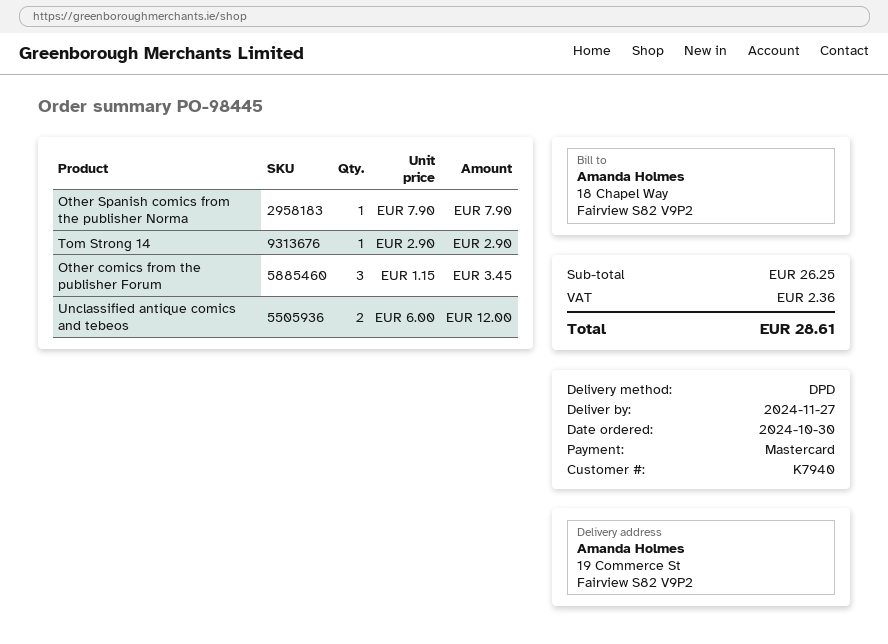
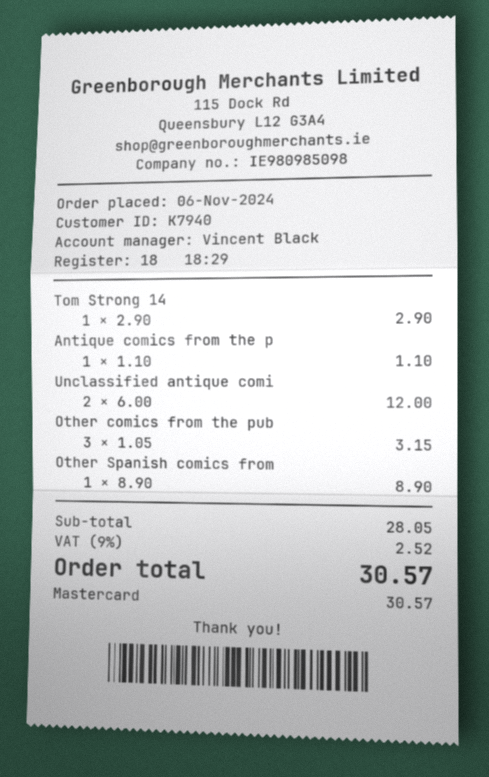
order date: 2024-10-30 -> 2024-11-06
Other Spanish comics from the publisher Norma: 1 x 7.90 = 7.90 -> 1 x 8.90 = 8.90
Other comics from the publisher Forum: 3 x 1.15 = 3.45 -> 3 x 1.05 = 3.15
Antique comics from the p: none -> 1 x 1.10 = 1.10
subtotal: 26.25 -> 28.05
tax: 2.36 -> 2.52
total: 28.61 -> 30.57

